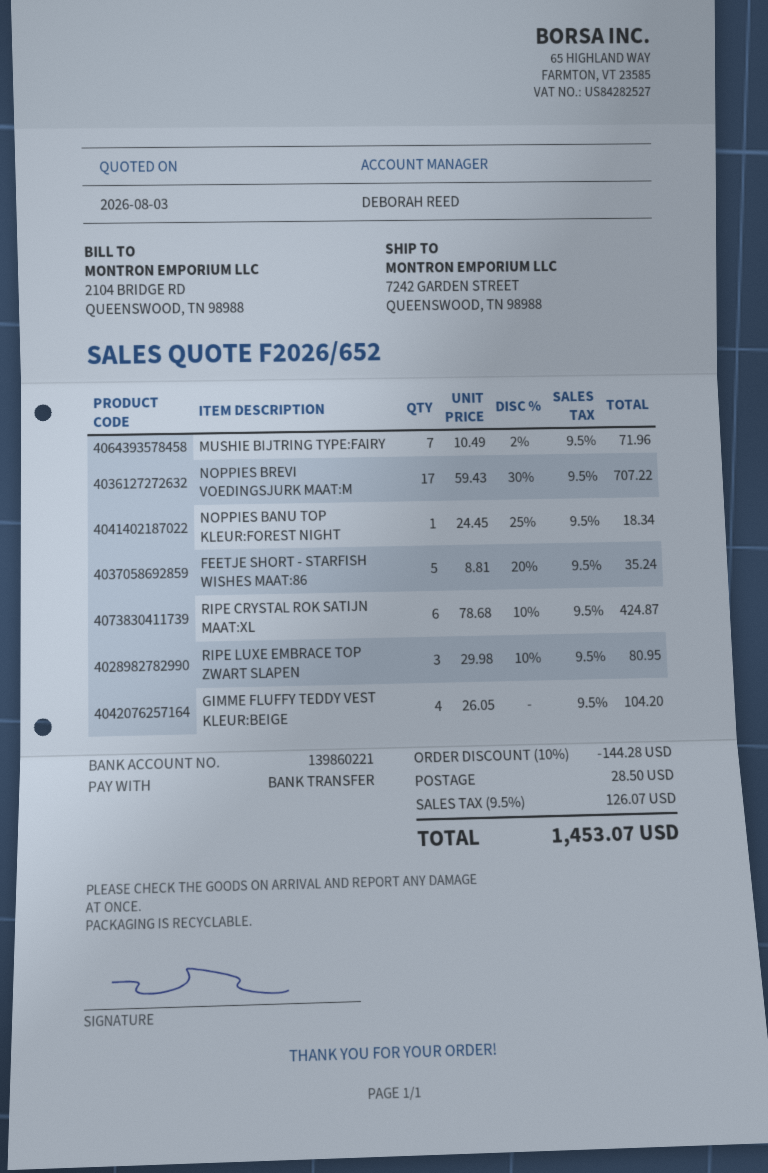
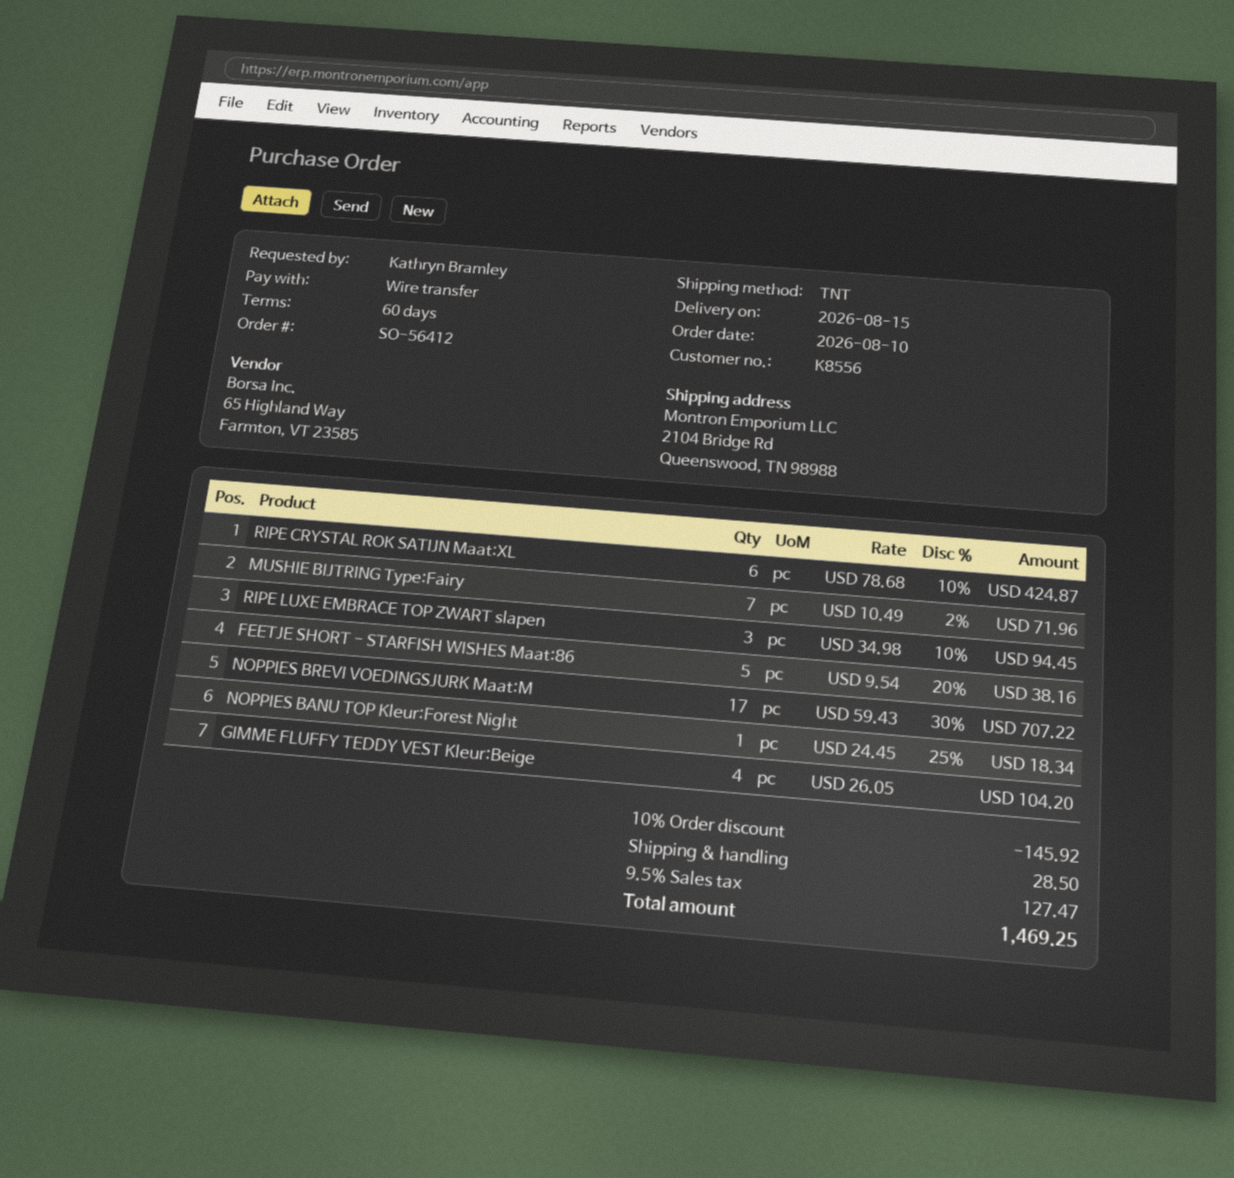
ship to: 7242 GARDEN STREET, QUEENSWOOD, TN 98988 -> 2104 Bridge Rd, Queenswood, TN 98988
FEETJE SHORT - STARFISH WISHES MAAT:86: 5 x 8.81 - 20% = 35.24 -> 5 x 9.54 - 20% = 38.16
RIPE LUXE EMBRACE TOP ZWART SLAPEN: 3 x 29.98 - 10% = 80.95 -> 3 x 34.98 - 10% = 94.45
discount: 10% = 144.28 -> 10% = 145.92
tax: 9.5% = 126.07 -> 9.5% = 127.47
total: 1453.07 -> 1469.25

